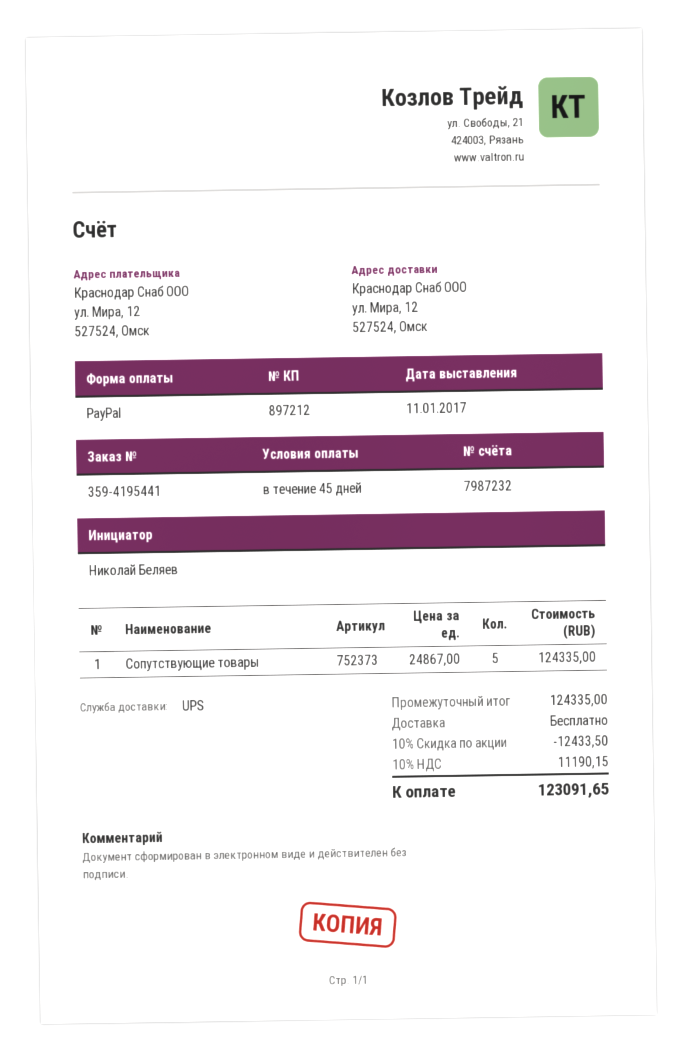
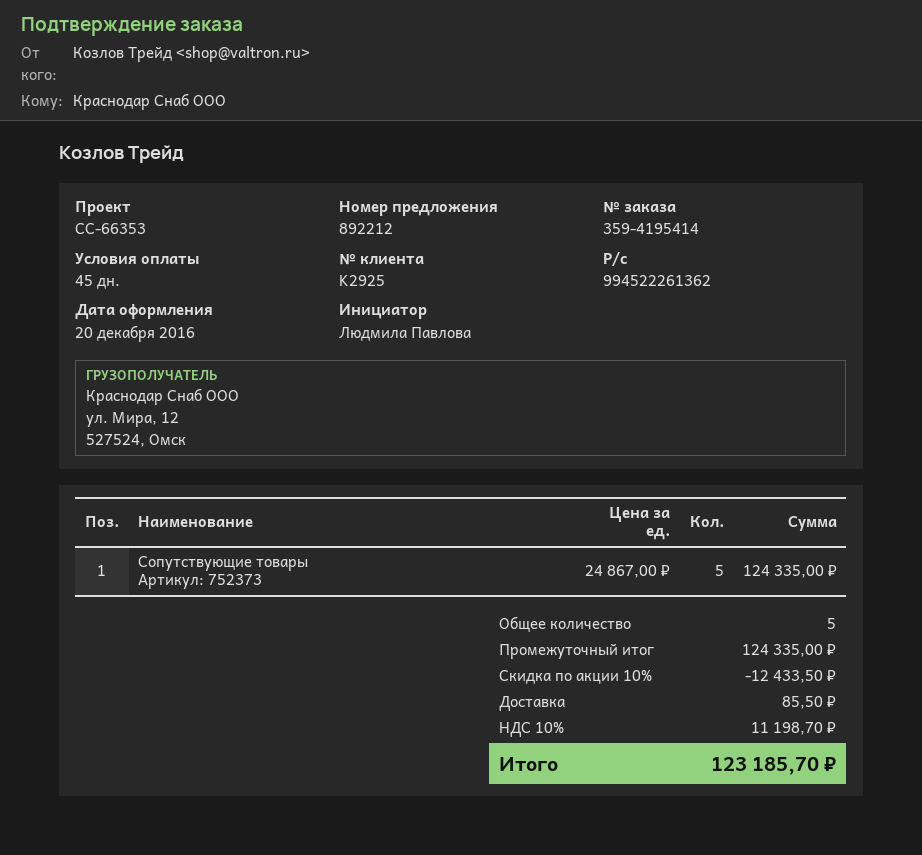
quote number: 897212 -> 892212
order number: 359-4195441 -> 359-4195414
ordered by: Николай Беляев -> Людмила Павлова
shipping: 0.00 -> 85.50
tax: 10% = 11190.15 -> 10% = 11198.70
total: 123091.65 -> 123185.70

